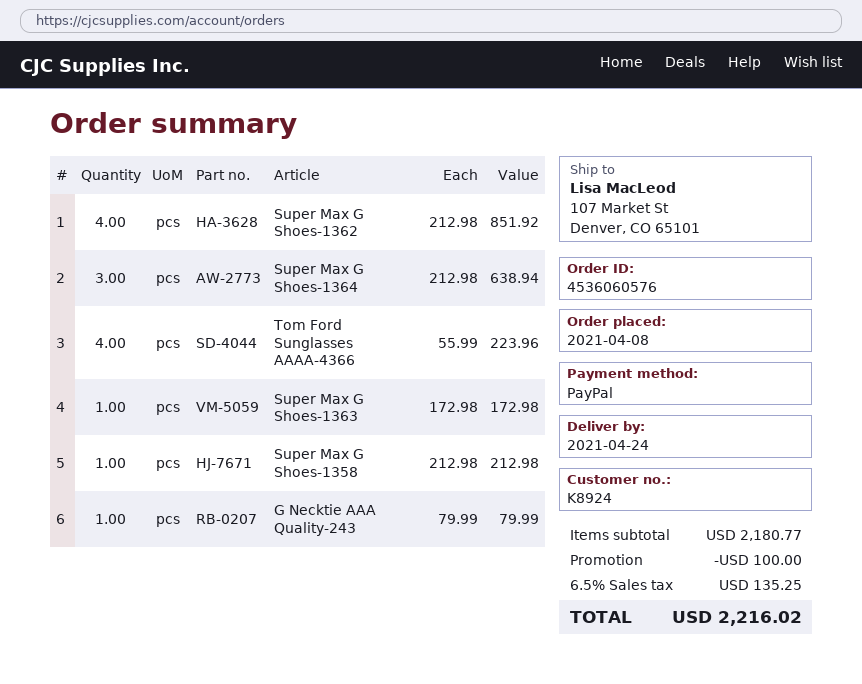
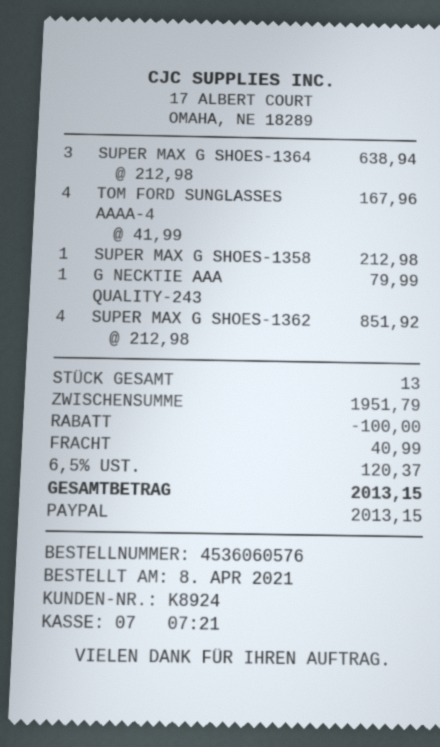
Tom Ford Sunglasses AAAA-4366: 4 x 55.99 = 223.96 -> 4 x 41.99 = 167.96
Super Max G Shoes-1363: 1 x 172.98 = 172.98 -> none
subtotal: 2180.77 -> 1951.79
shipping: none -> 40.99
tax: 6.5% = 135.25 -> 6.5% = 120.37
total: 2216.02 -> 2013.15

